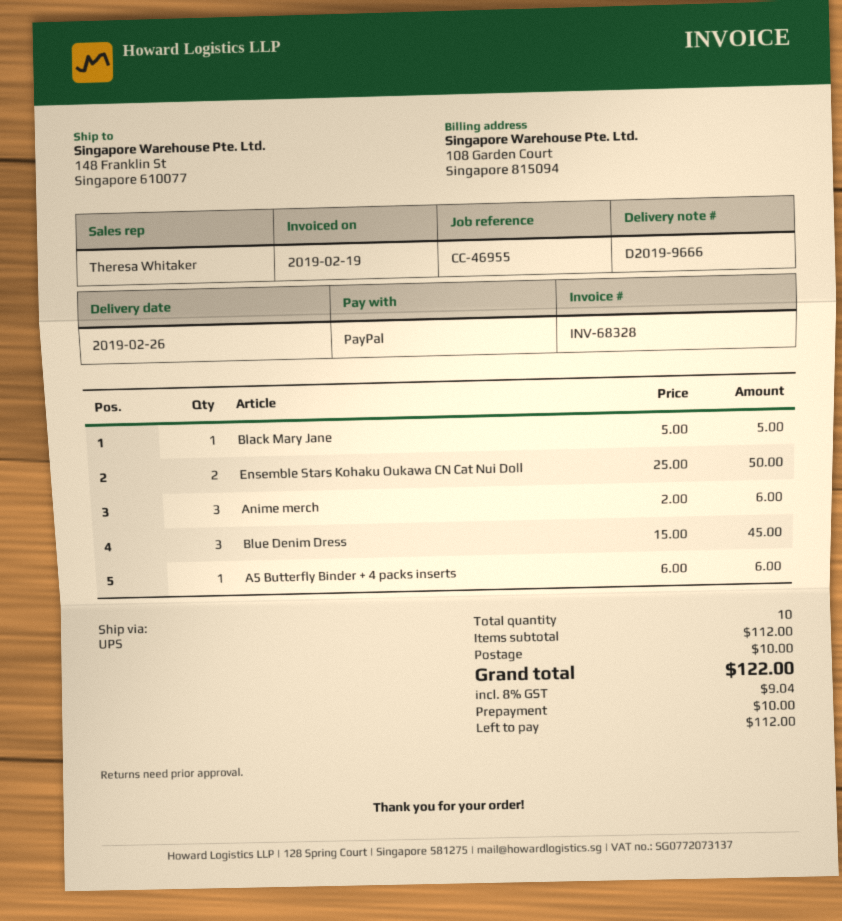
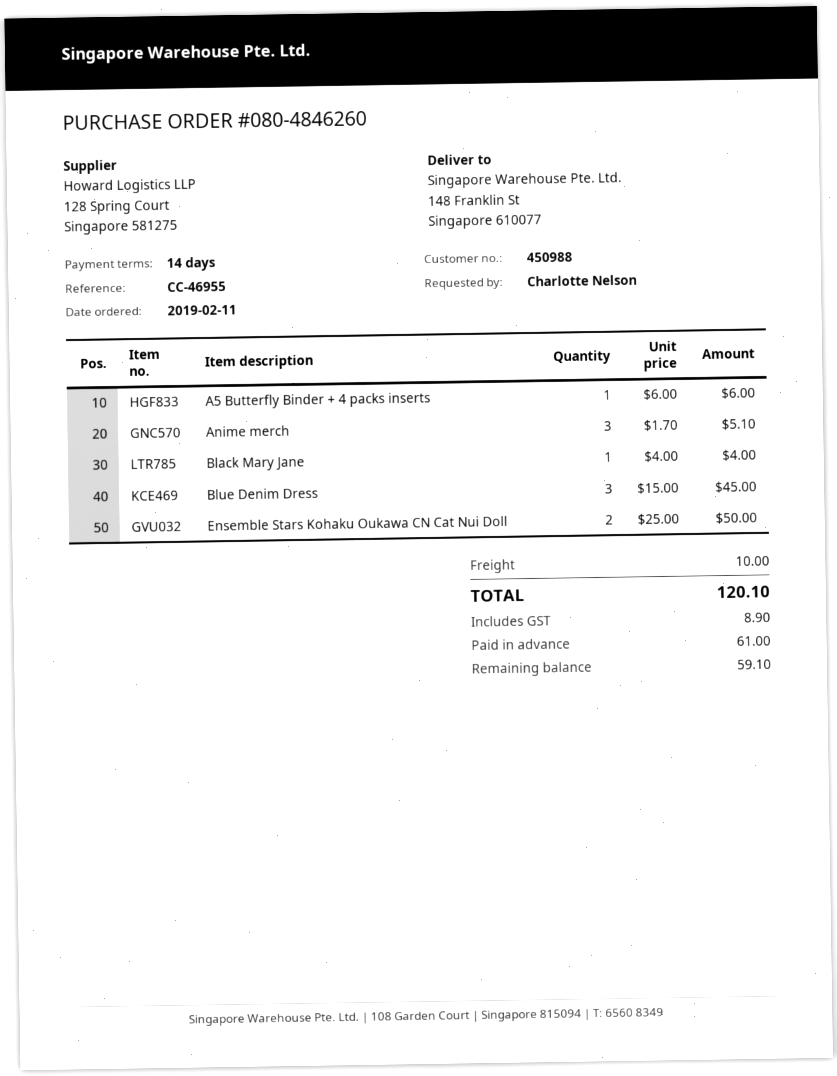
Black Mary Jane: 1 x 5.00 = 5.00 -> 1 x 4.00 = 4.00
Anime merch: 3 x 2.00 = 6.00 -> 3 x 1.70 = 5.10
tax: 9.04 -> 8.90
total: 122.00 -> 120.10
deposit: 10.00 -> 61.00
balance: 112.00 -> 59.10

